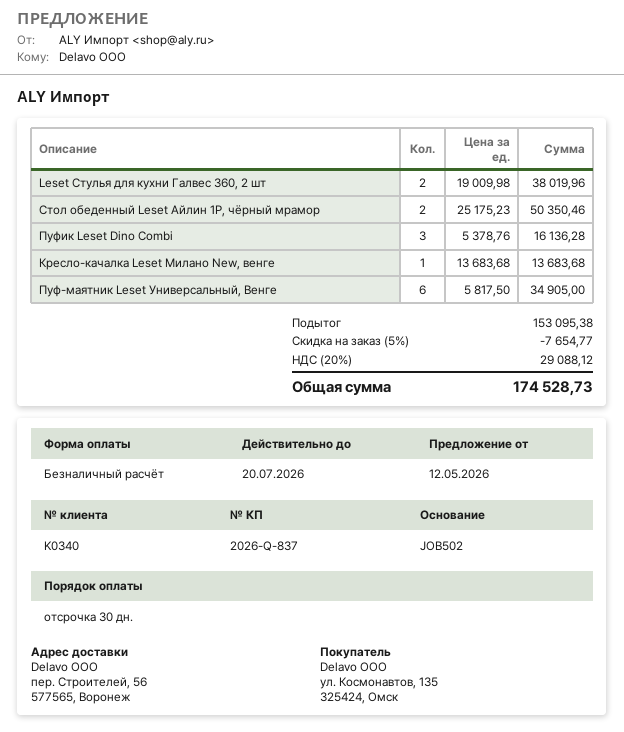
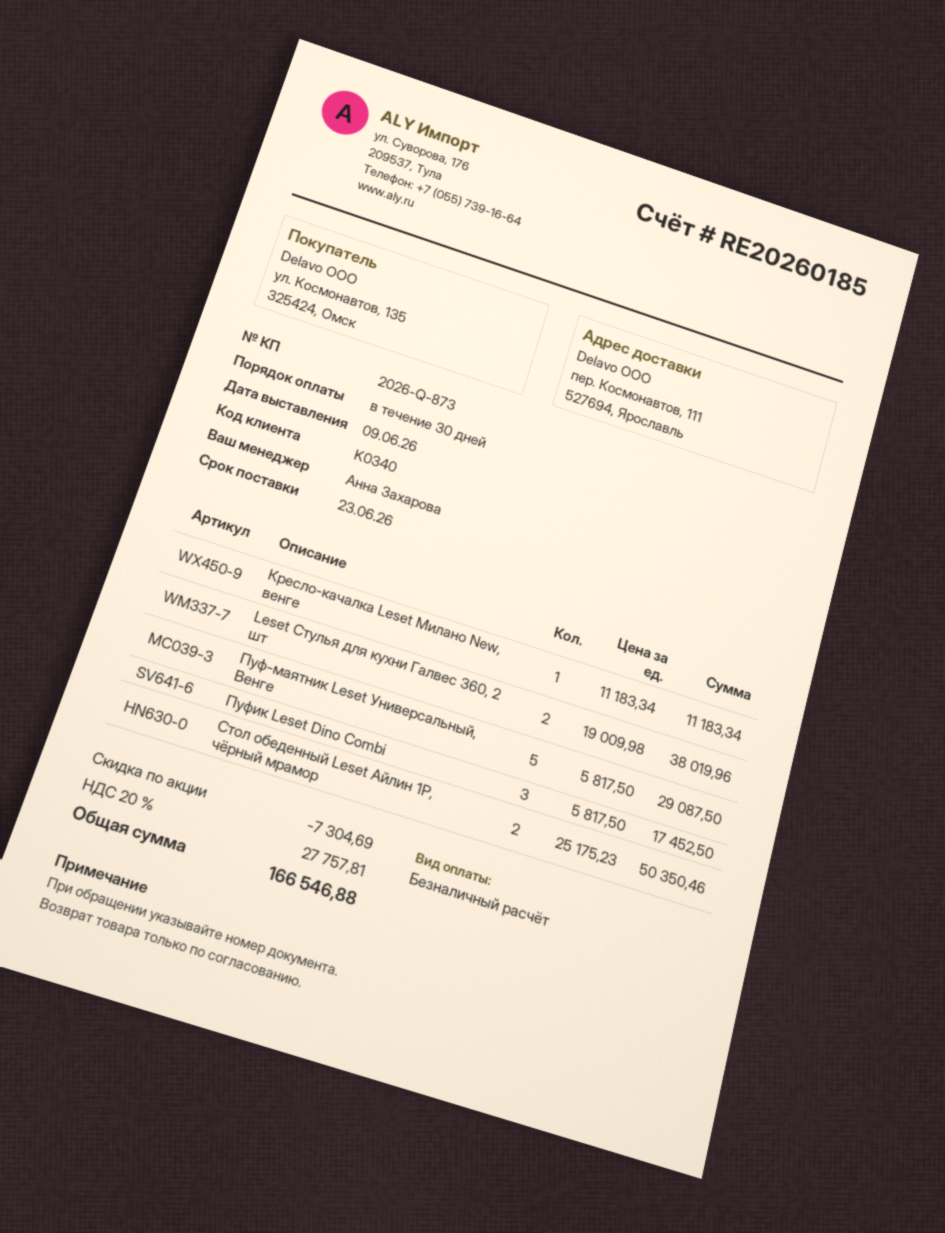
quote number: 2026-Q-837 -> 2026-Q-873
ship to: пер. Строителей, 56, 577565, Воронеж -> пер. Космонавтов, 111, 527694, Ярославль
Пуфик Leset Dino Combi: 3 x 5378.76 = 16136.28 -> 3 x 5817.50 = 17452.50
Кресло-качалка Leset Милано New, венге: 1 x 13683.68 = 13683.68 -> 1 x 11183.34 = 11183.34
Пуф-маятник Leset Универсальный, Венге: 6 x 5817.50 = 34905.00 -> 5 x 5817.50 = 29087.50
discount: 7654.77 -> 7304.69
tax: 20% = 29088.12 -> 20% = 27757.81
total: 174528.73 -> 166546.88

